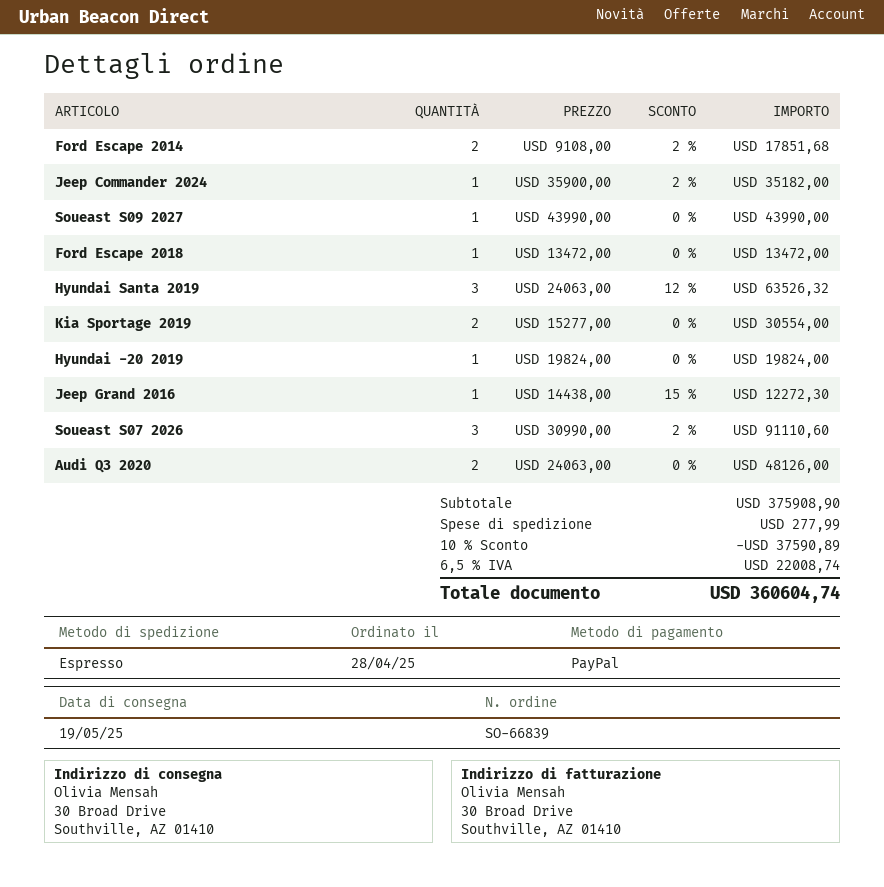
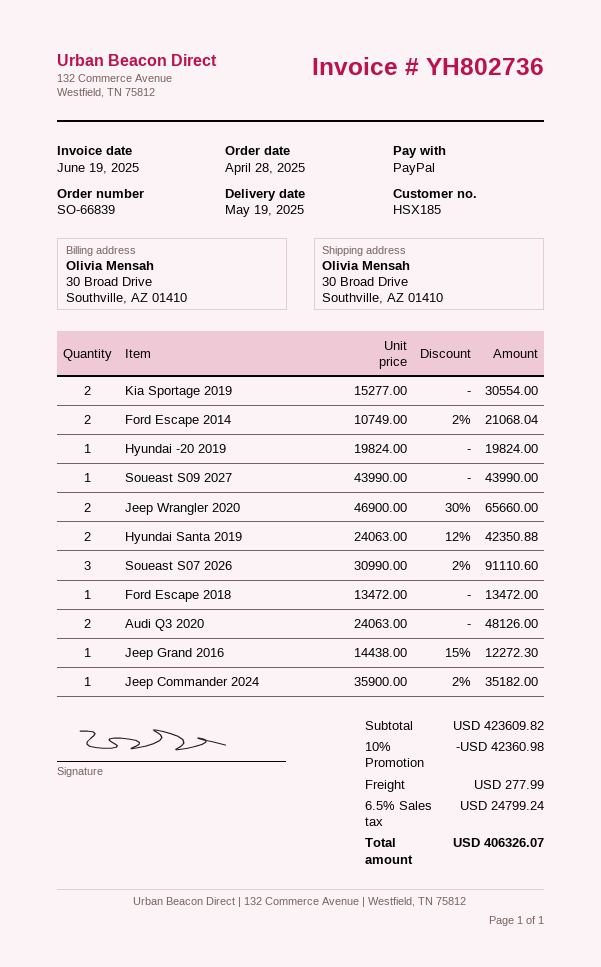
Ford Escape 2014: 2 x 9108.00 - 2% = 17851.68 -> 2 x 10749.00 - 2% = 21068.04
Hyundai Santa 2019: 3 x 24063.00 - 12% = 63526.32 -> 2 x 24063.00 - 12% = 42350.88
Jeep Wrangler 2020: none -> 2 x 46900.00 - 30% = 65660.00
subtotal: 375908.90 -> 423609.82
discount: 10% = 37590.89 -> 10% = 42360.98
tax: 6.5% = 22008.74 -> 6.5% = 24799.24
total: 360604.74 -> 406326.07

